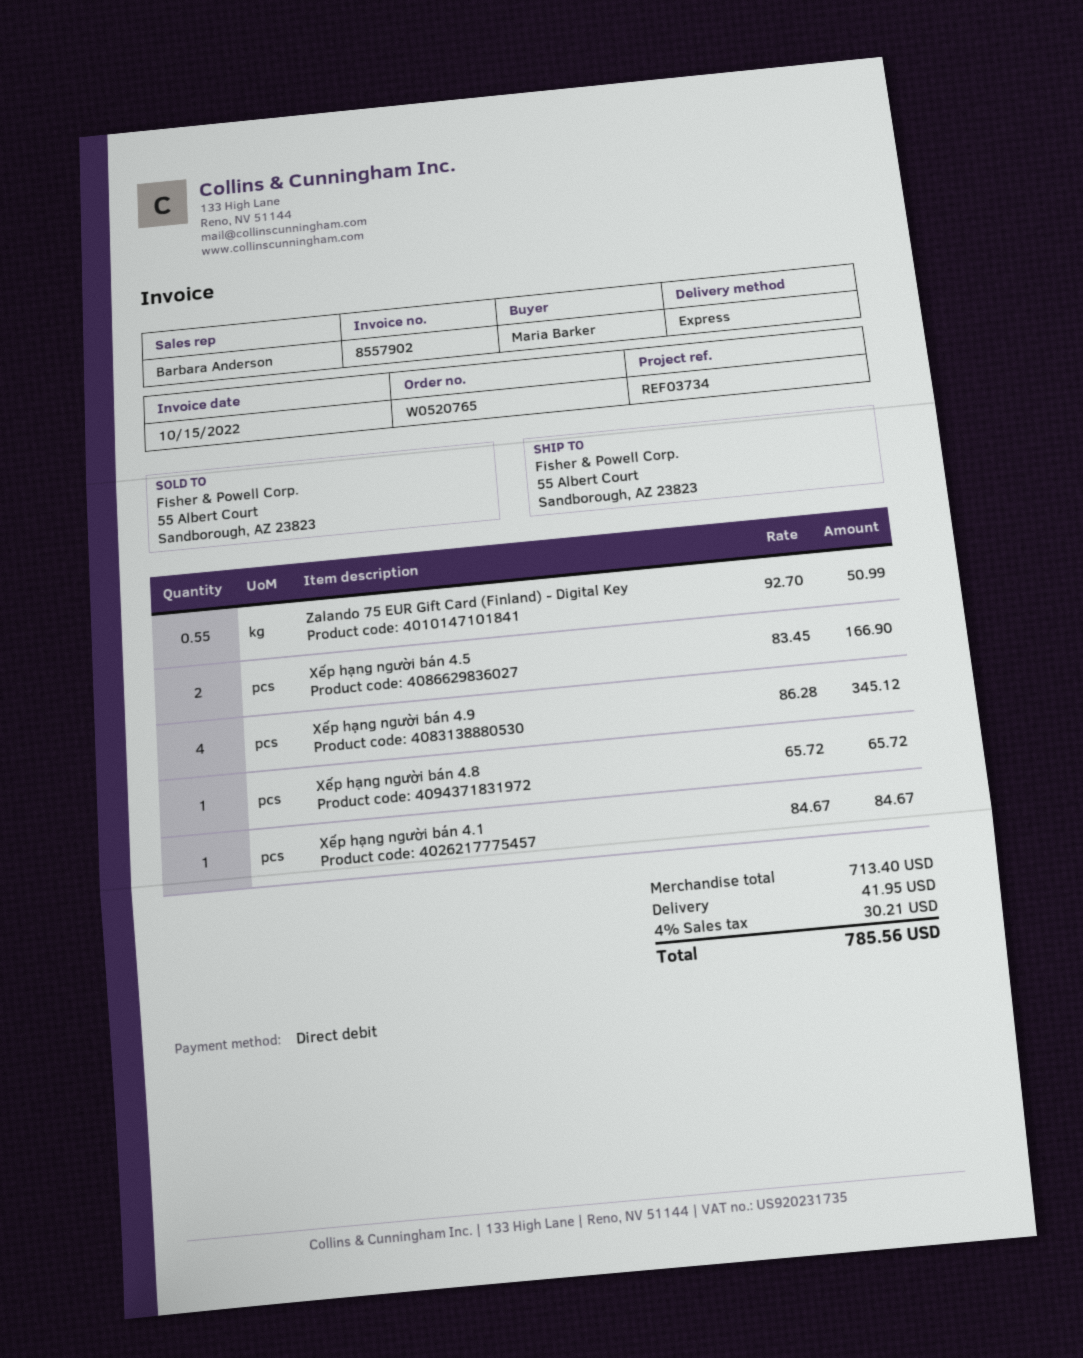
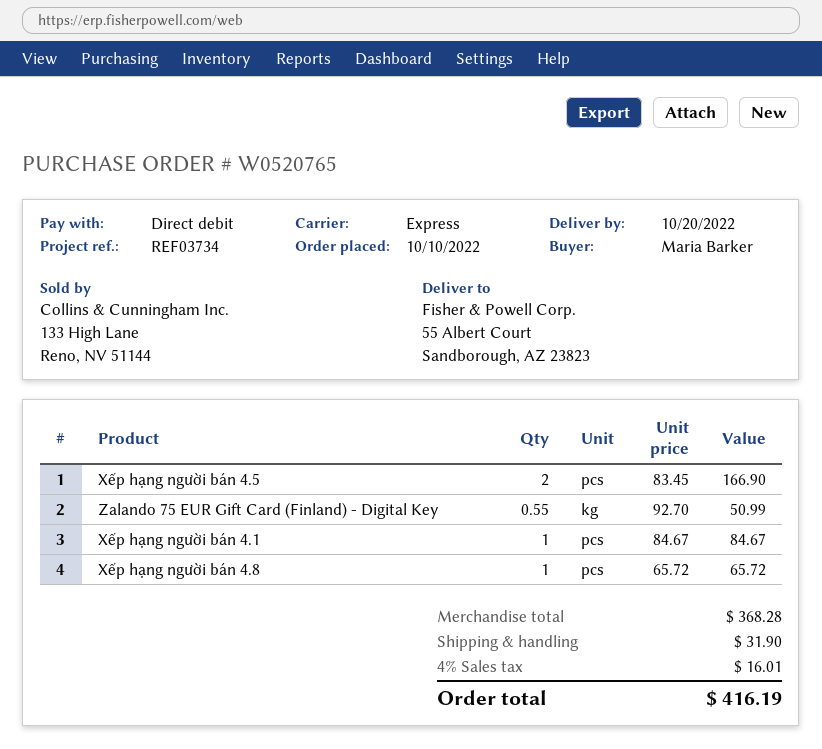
Xếp hạng người bán 4.9: 4 x 86.28 = 345.12 -> none
subtotal: 713.40 -> 368.28
shipping: 41.95 -> 31.90
tax: 4% = 30.21 -> 4% = 16.01
total: 785.56 -> 416.19

